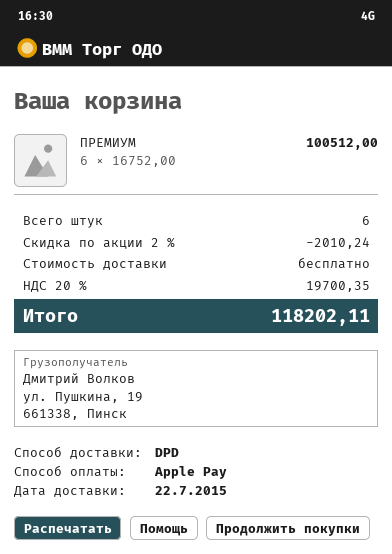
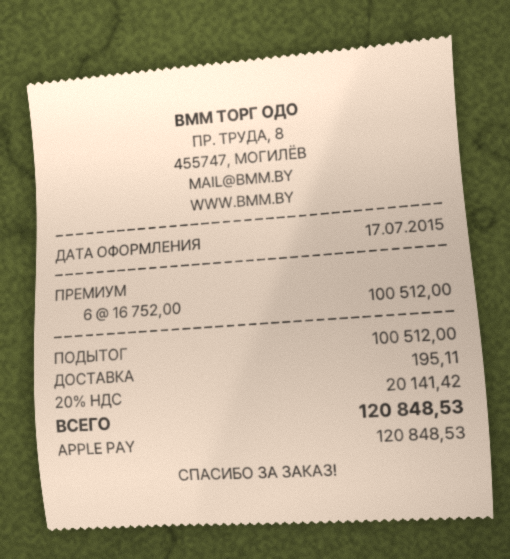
discount: 2% = 2010.24 -> none
shipping: 0.00 -> 195.11
tax: 20% = 19700.35 -> 20% = 20141.42
total: 118202.11 -> 120848.53

